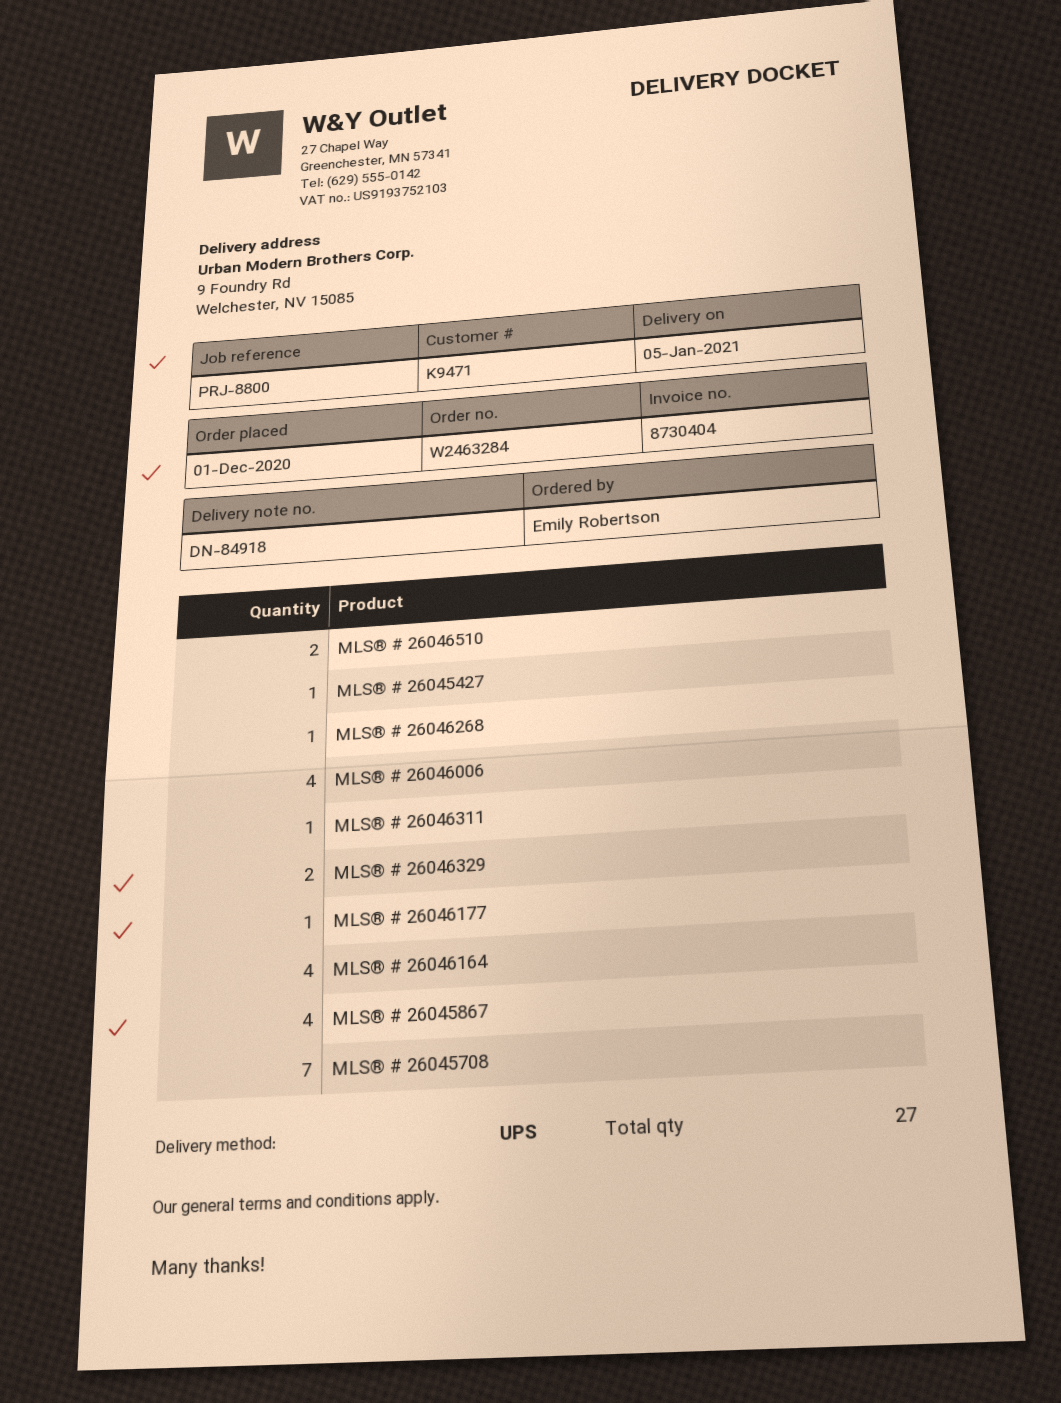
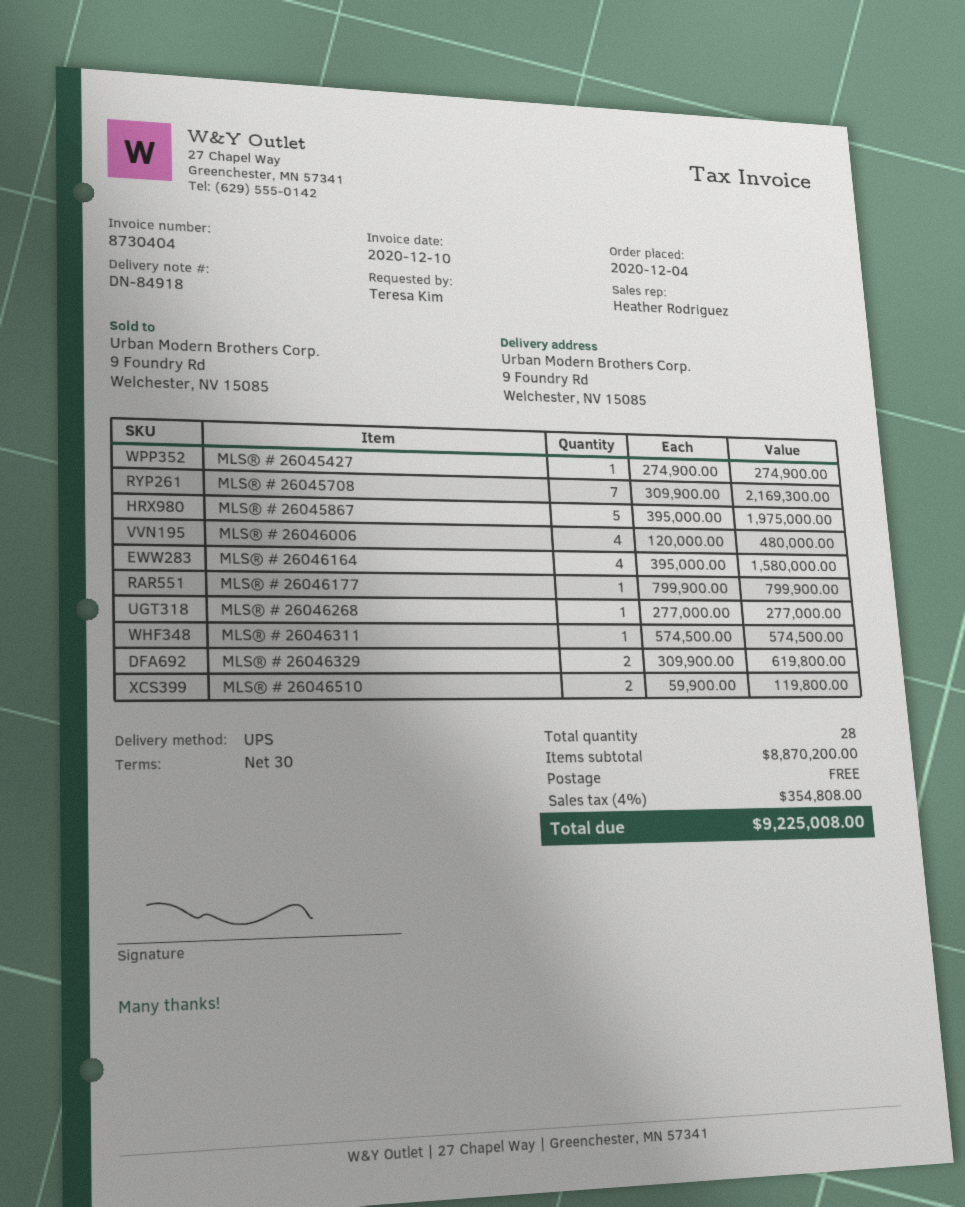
order date: 2020-12-01 -> 2020-12-04
ordered by: Emily Robertson -> Teresa Kim
MLS® # 26045867: 4 -> 5
total quantity: 27 -> 28

